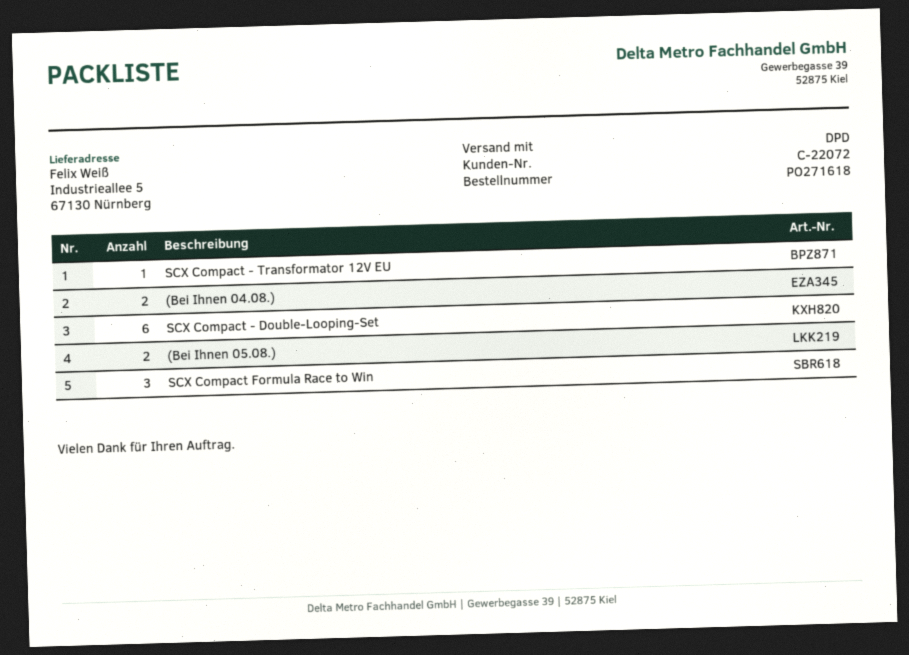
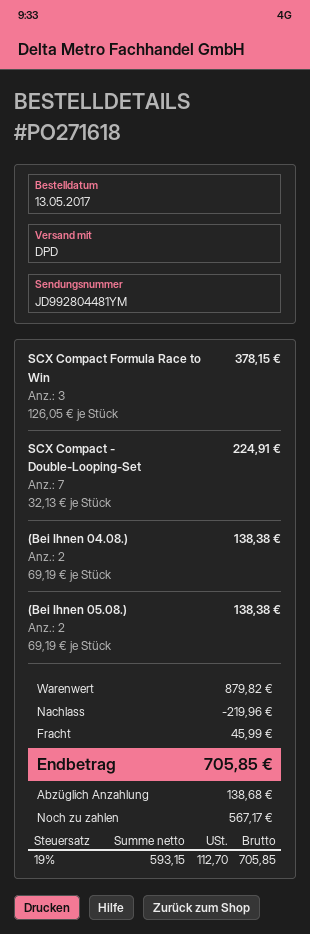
SCX Compact - Transformator 12V EU: 1 -> none
SCX Compact - Double-Looping-Set: 6 -> 7

